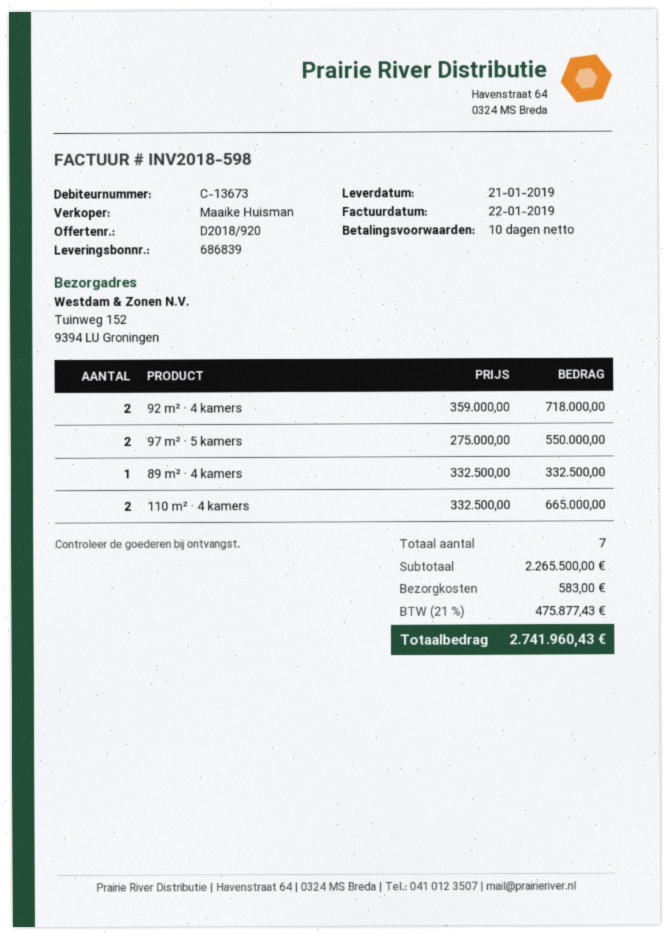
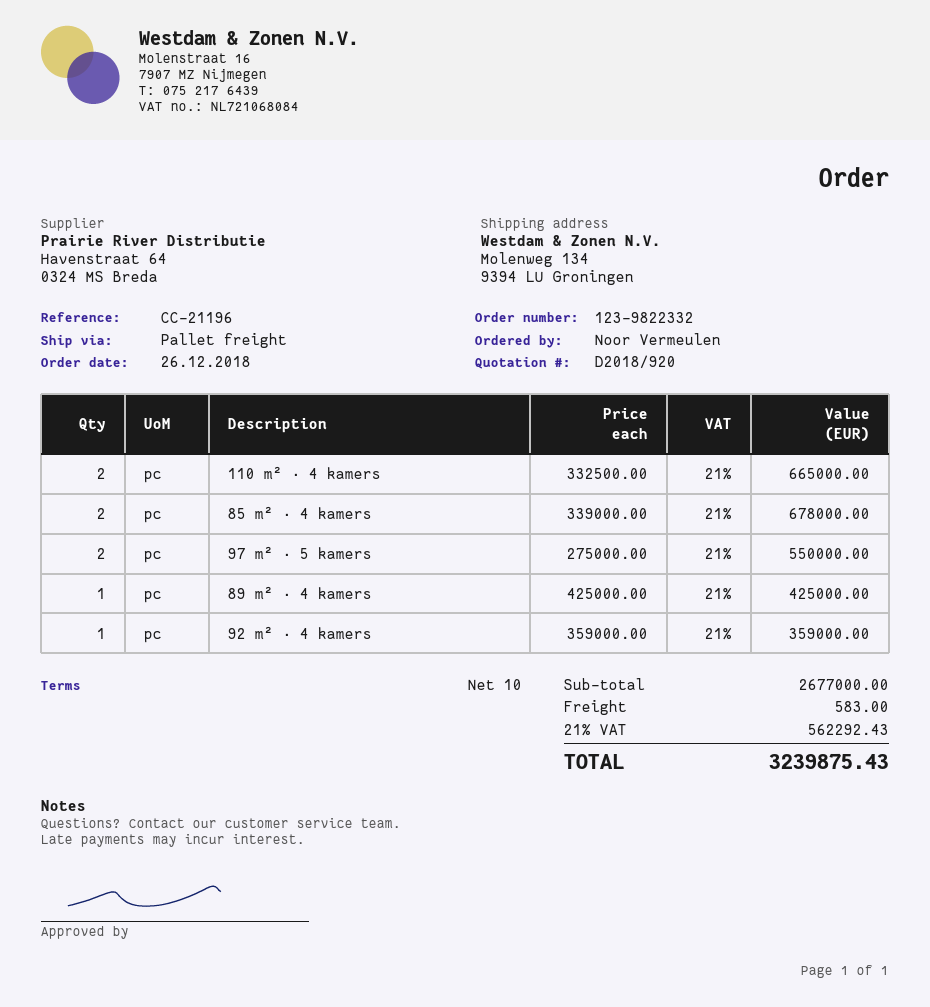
ship to: Tuinweg 152, 9394 LU Groningen -> Molenweg 134, 9394 LU Groningen
92 m² · 4 kamers: 2 x 359000.00 = 718000.00 -> 1 x 359000.00 = 359000.00
89 m² · 4 kamers: 1 x 332500.00 = 332500.00 -> 1 x 425000.00 = 425000.00
85 m² · 4 kamers: none -> 2 x 339000.00 = 678000.00
subtotal: 2265500.00 -> 2677000.00
tax: 21% = 475877.43 -> 21% = 562292.43
total: 2741960.43 -> 3239875.43

